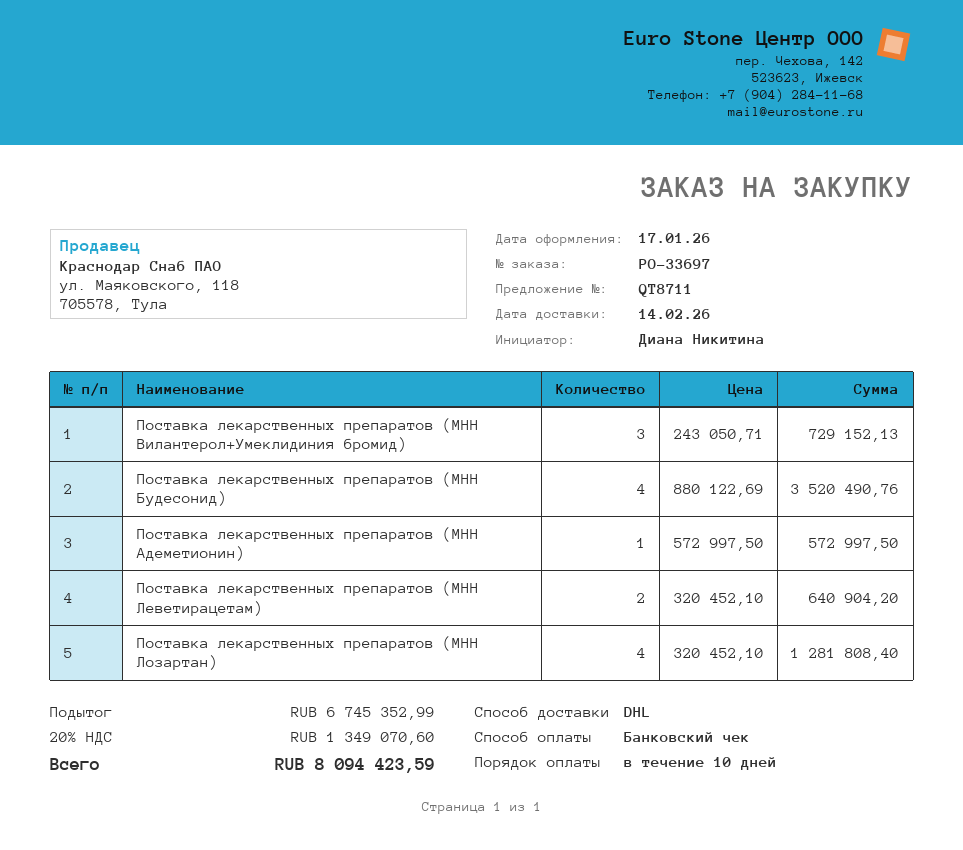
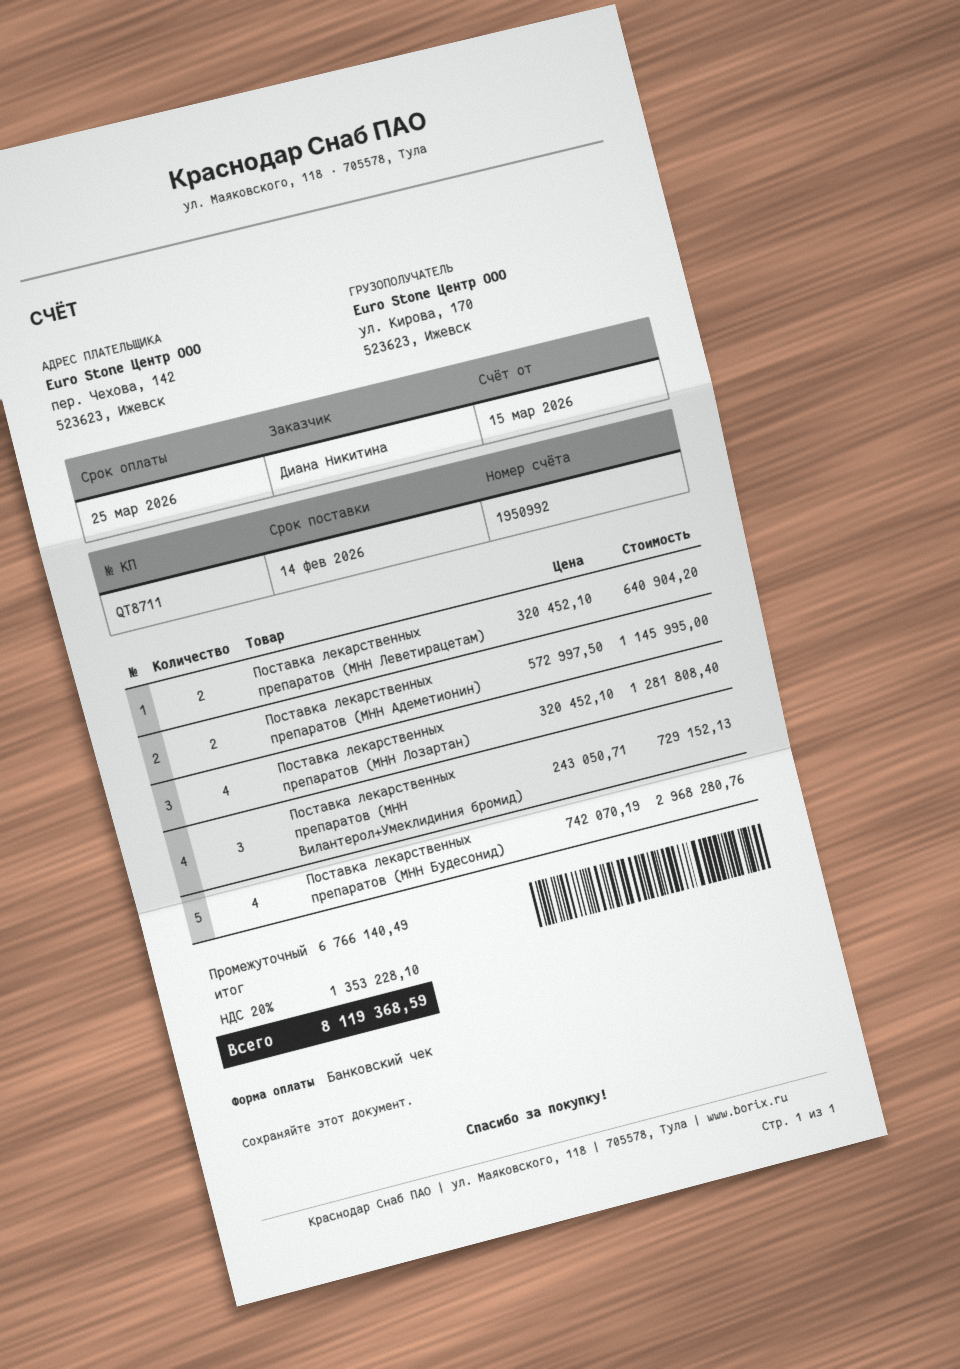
Поставка лекарственных препаратов (МНН Будесонид): 4 x 880122.69 = 3520490.76 -> 4 x 742070.19 = 2968280.76
Поставка лекарственных препаратов (МНН Адеметионин): 1 x 572997.50 = 572997.50 -> 2 x 572997.50 = 1145995.00
subtotal: 6745352.99 -> 6766140.49
tax: 20% = 1349070.60 -> 20% = 1353228.10
total: 8094423.59 -> 8119368.59

